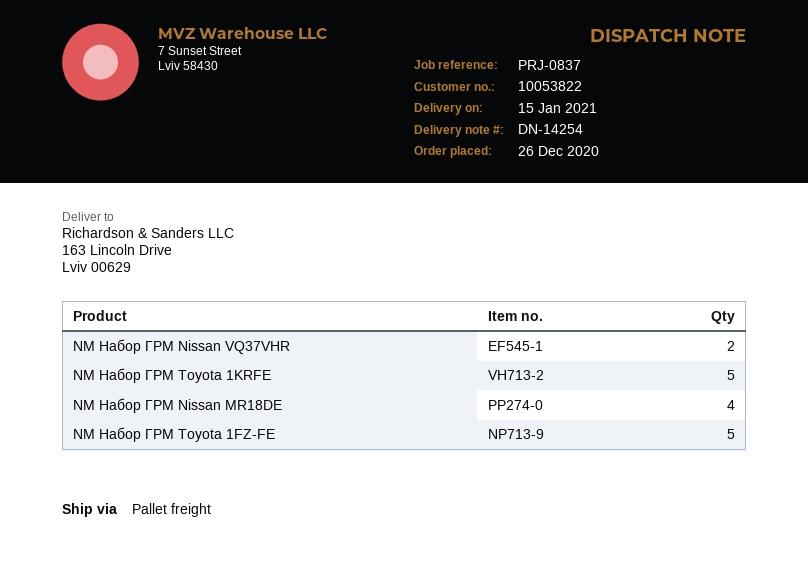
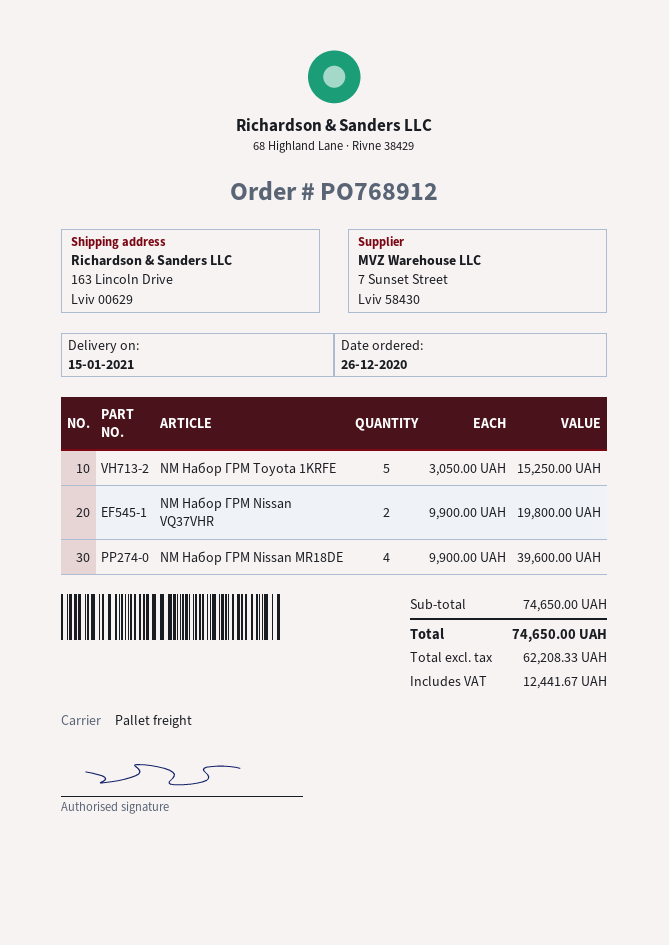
NM Набор ГРМ Toyota 1FZ-FE: 5 -> none

